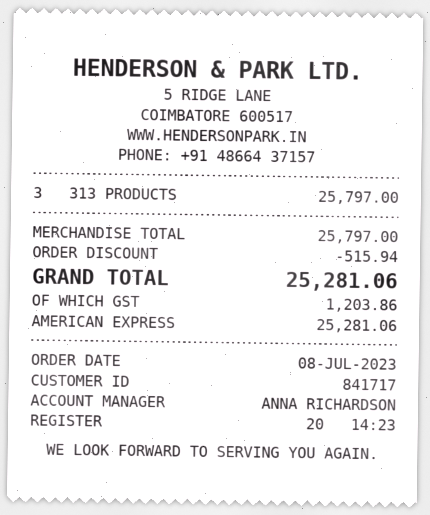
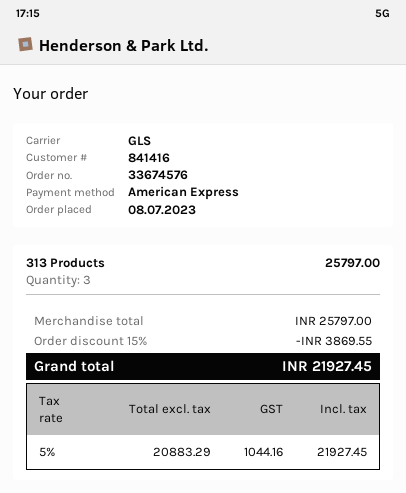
customer number: 841717 -> 841416
discount: 515.94 -> 3869.55
tax: 1203.86 -> 1044.16
total: 25281.06 -> 21927.45

